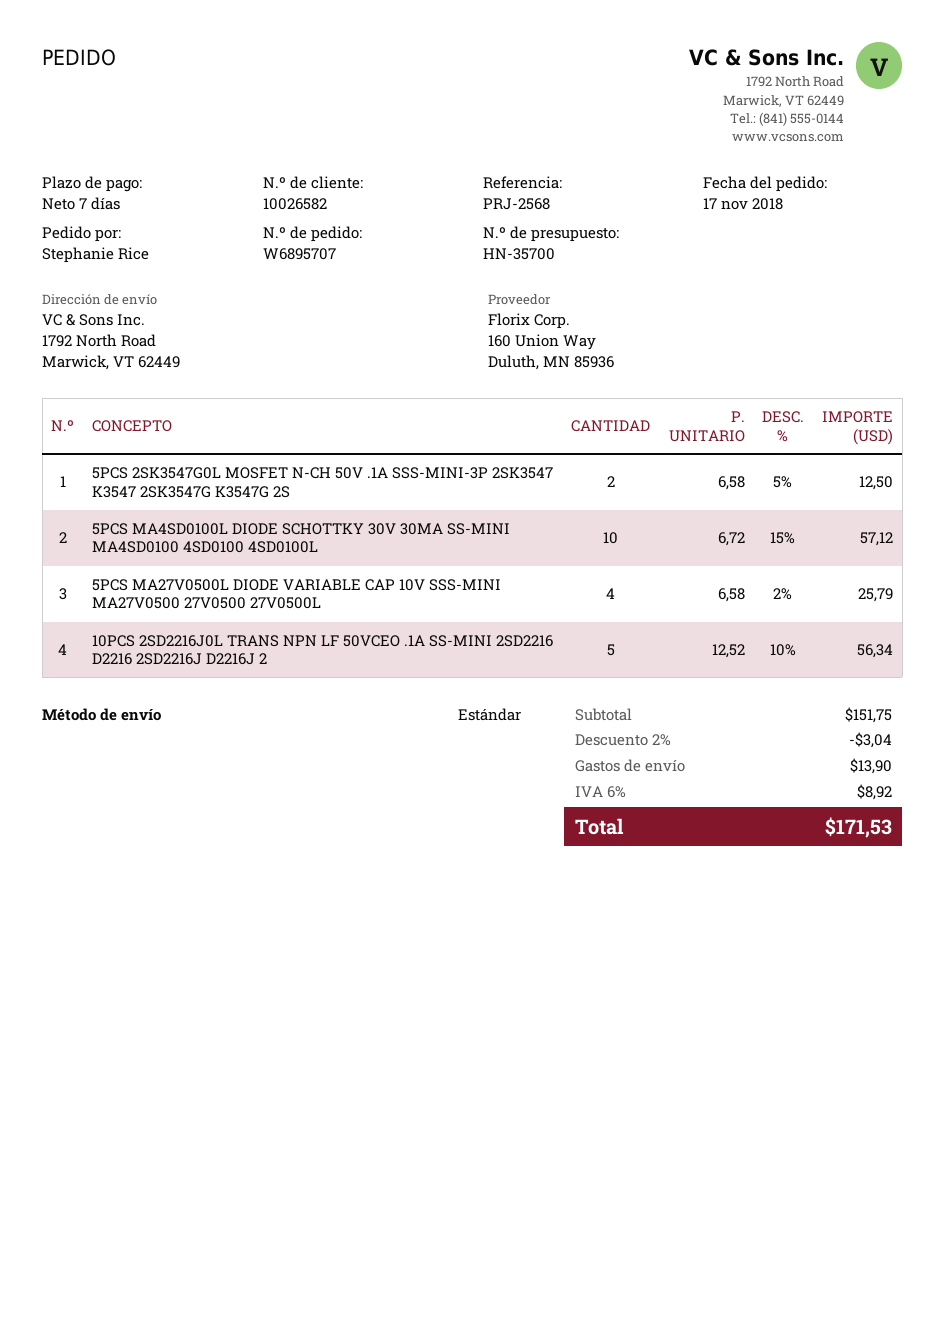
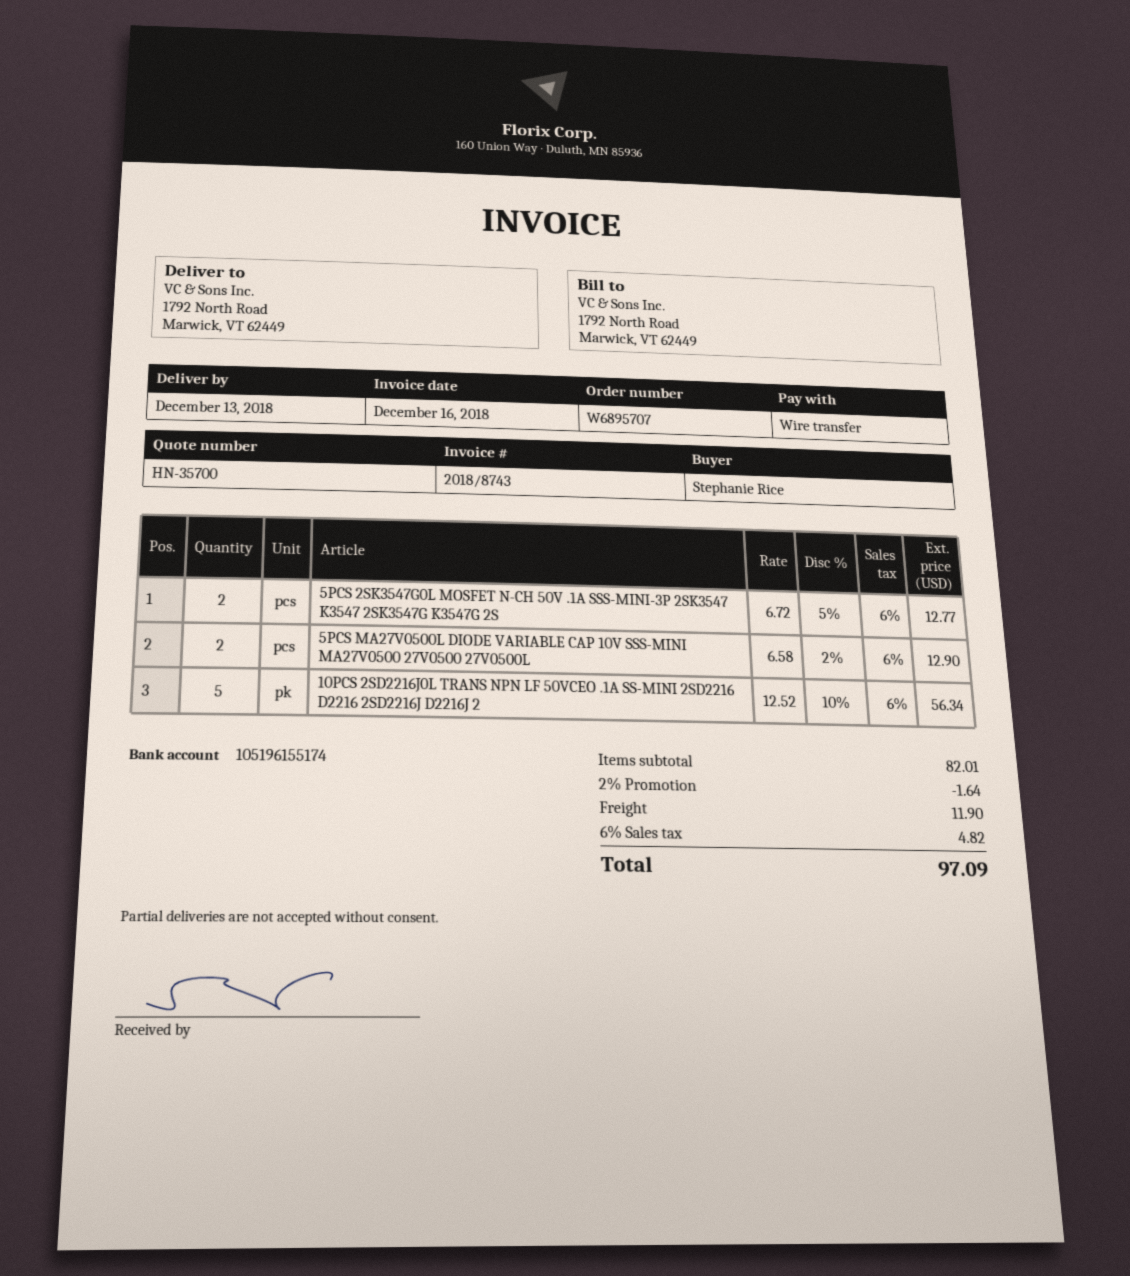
5PCS 2SK3547G0L MOSFET N-CH 50V .1A SSS-MINI-3P 2SK3547 K3547 2SK3547G K3547G 2S: 2 x 6.58 - 5% = 12.50 -> 2 x 6.72 - 5% = 12.77
5PCS MA4SD0100L DIODE SCHOTTKY 30V 30MA SS-MINI MA4SD0100 4SD0100 4SD0100L: 10 x 6.72 - 15% = 57.12 -> none
5PCS MA27V0500L DIODE VARIABLE CAP 10V SSS-MINI MA27V0500 27V0500 27V0500L: 4 x 6.58 - 2% = 25.79 -> 2 x 6.58 - 2% = 12.90
subtotal: 151.75 -> 82.01
discount: 2% = 3.04 -> 2% = 1.64
shipping: 13.90 -> 11.90
tax: 6% = 8.92 -> 6% = 4.82
total: 171.53 -> 97.09

